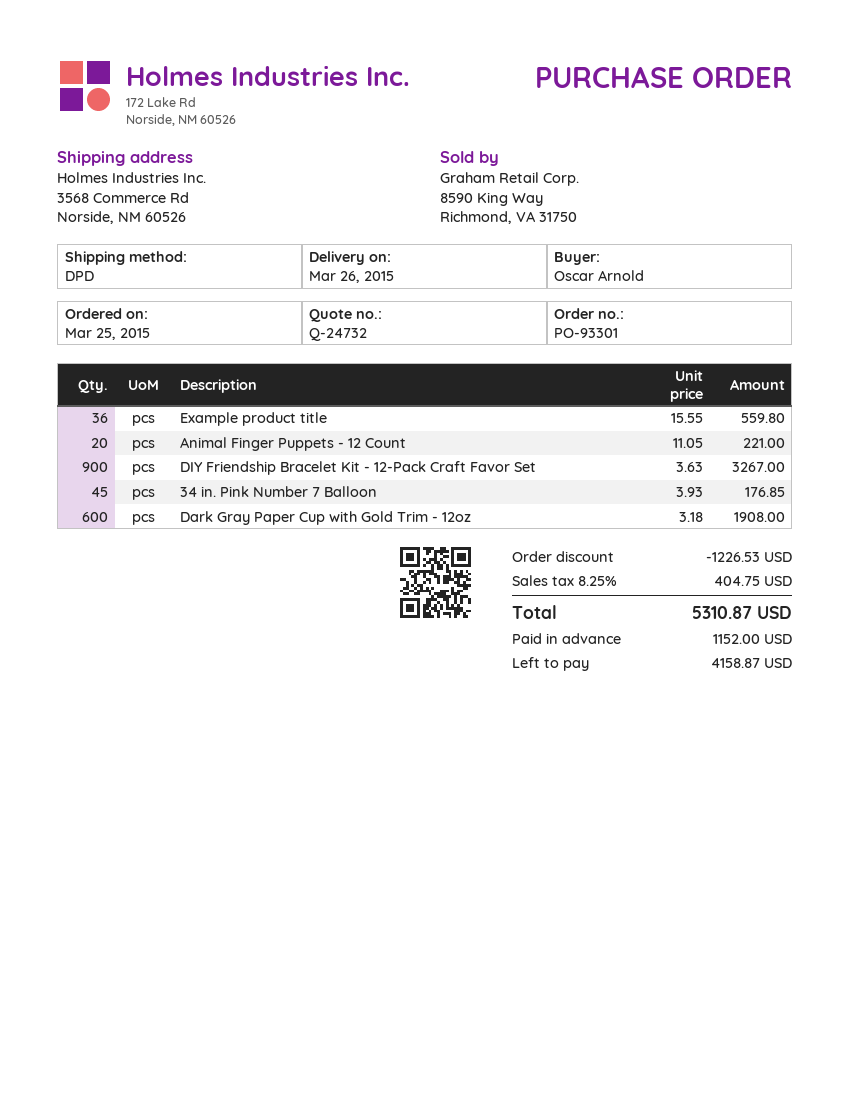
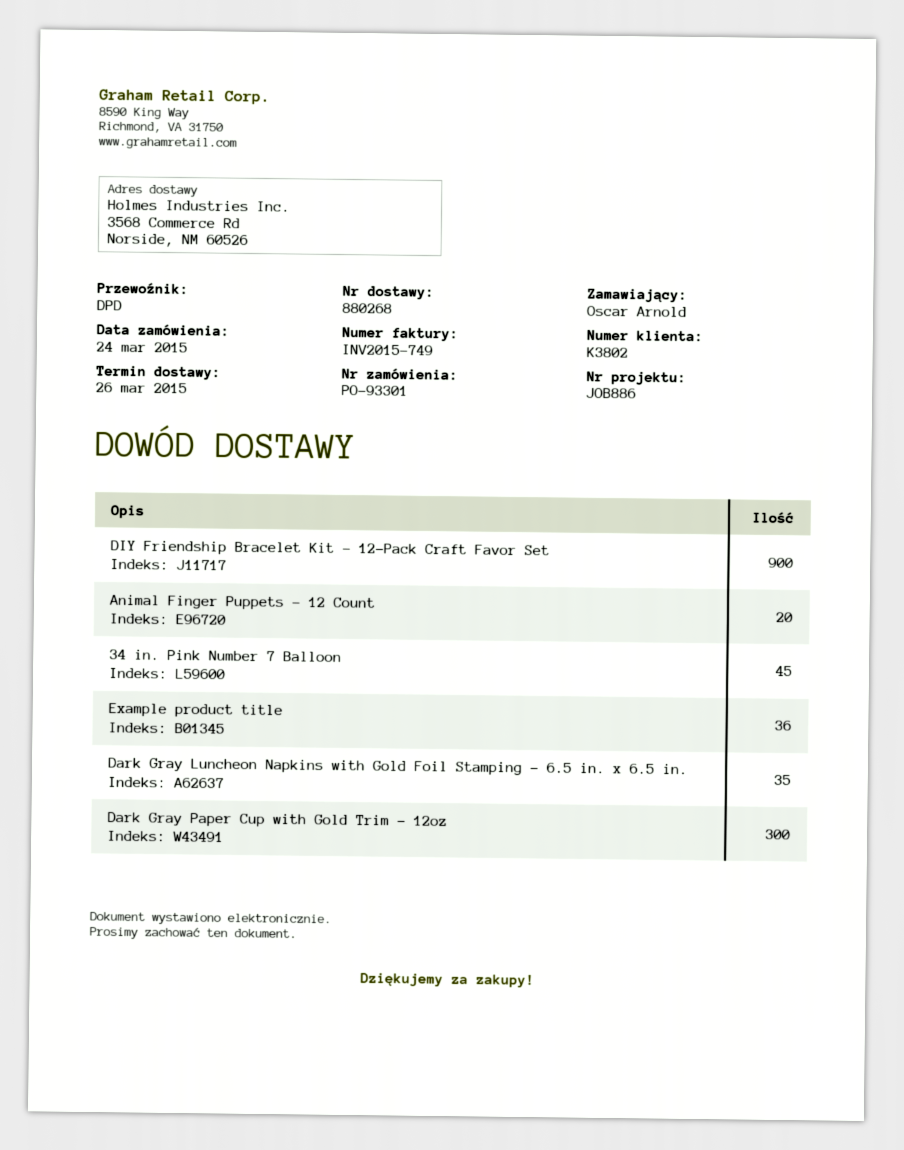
order date: 2015-03-25 -> 2015-03-24
Dark Gray Paper Cup with Gold Trim - 12oz: 600 -> 300
Dark Gray Luncheon Napkins with Gold Foil Stamping - 6.5 in. x 6.5 in.: none -> 35

